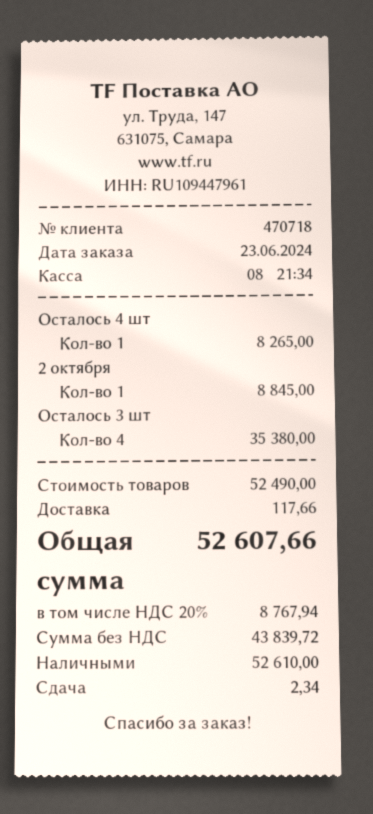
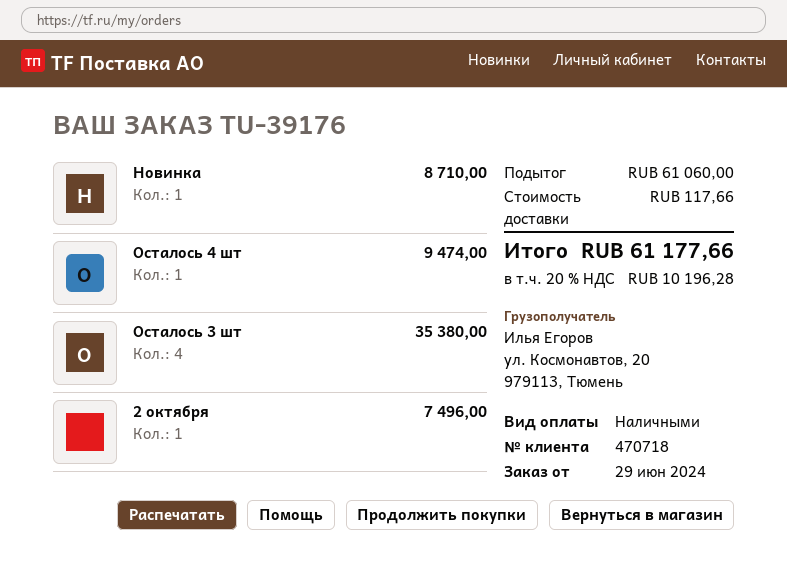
order date: 2024-06-23 -> 2024-06-29
Осталось 4 шт: 1 for 8265.00 -> 1 for 9474.00
2 октября: 1 for 8845.00 -> 1 for 7496.00
Новинка: none -> 1 for 8710.00
subtotal: 52490.00 -> 61060.00
tax: 20% = 8767.94 -> 20% = 10196.28
total: 52607.66 -> 61177.66

